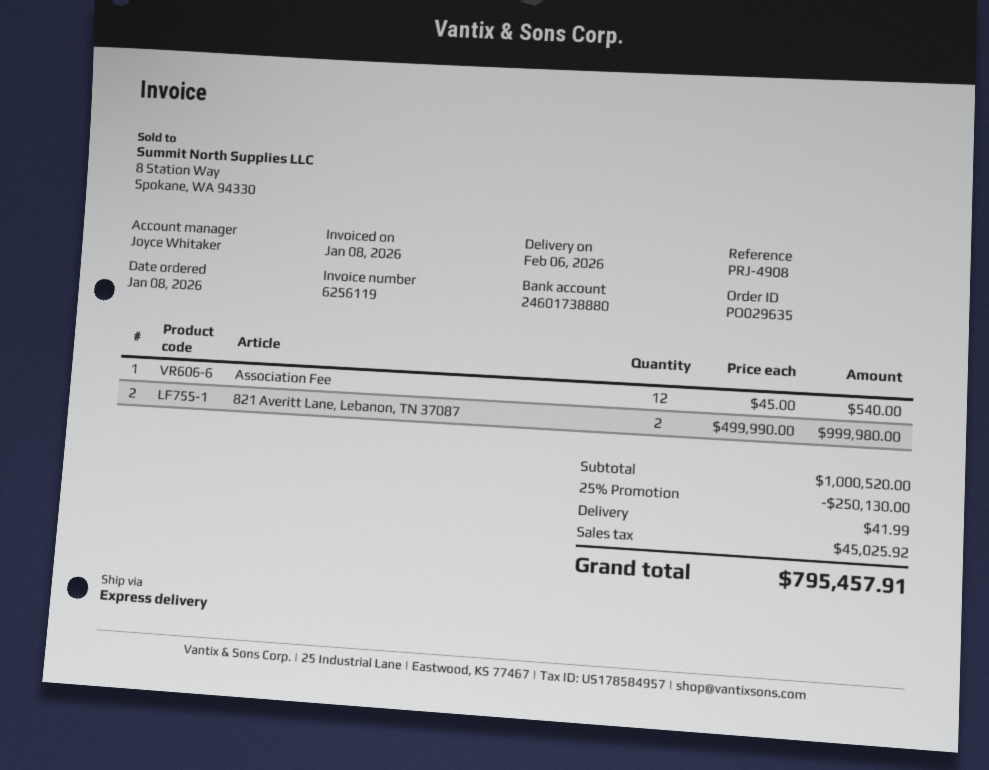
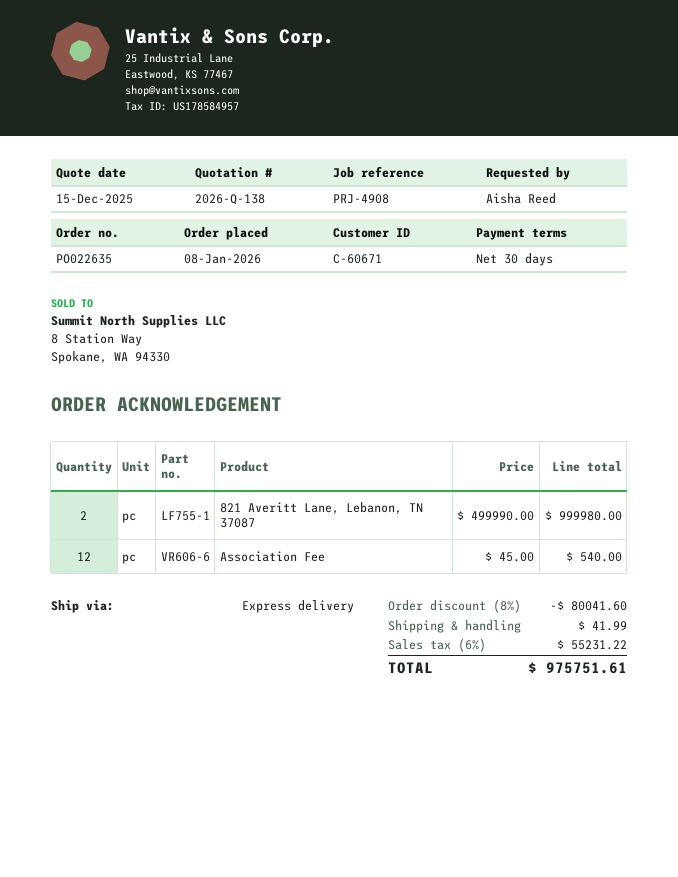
order number: PO029635 -> PO022635
discount: 25% = 250130.00 -> 8% = 80041.60
tax: 45025.92 -> 55231.22
total: 795457.91 -> 975751.61

